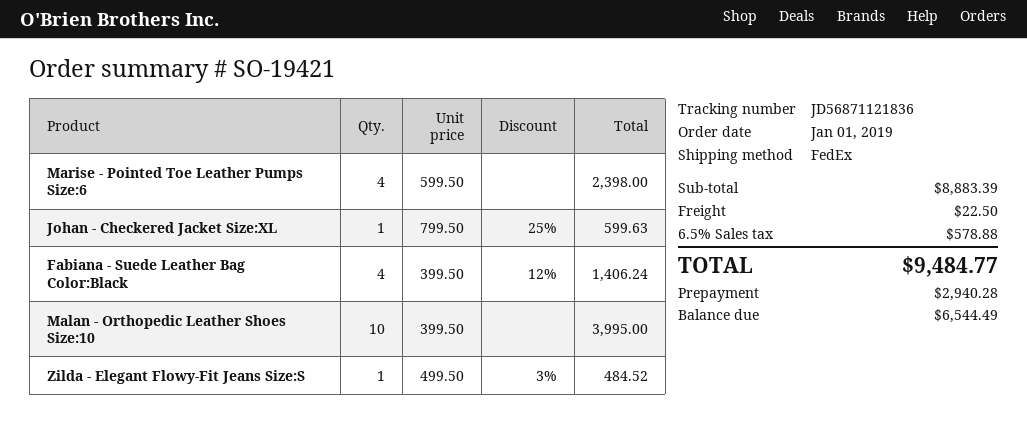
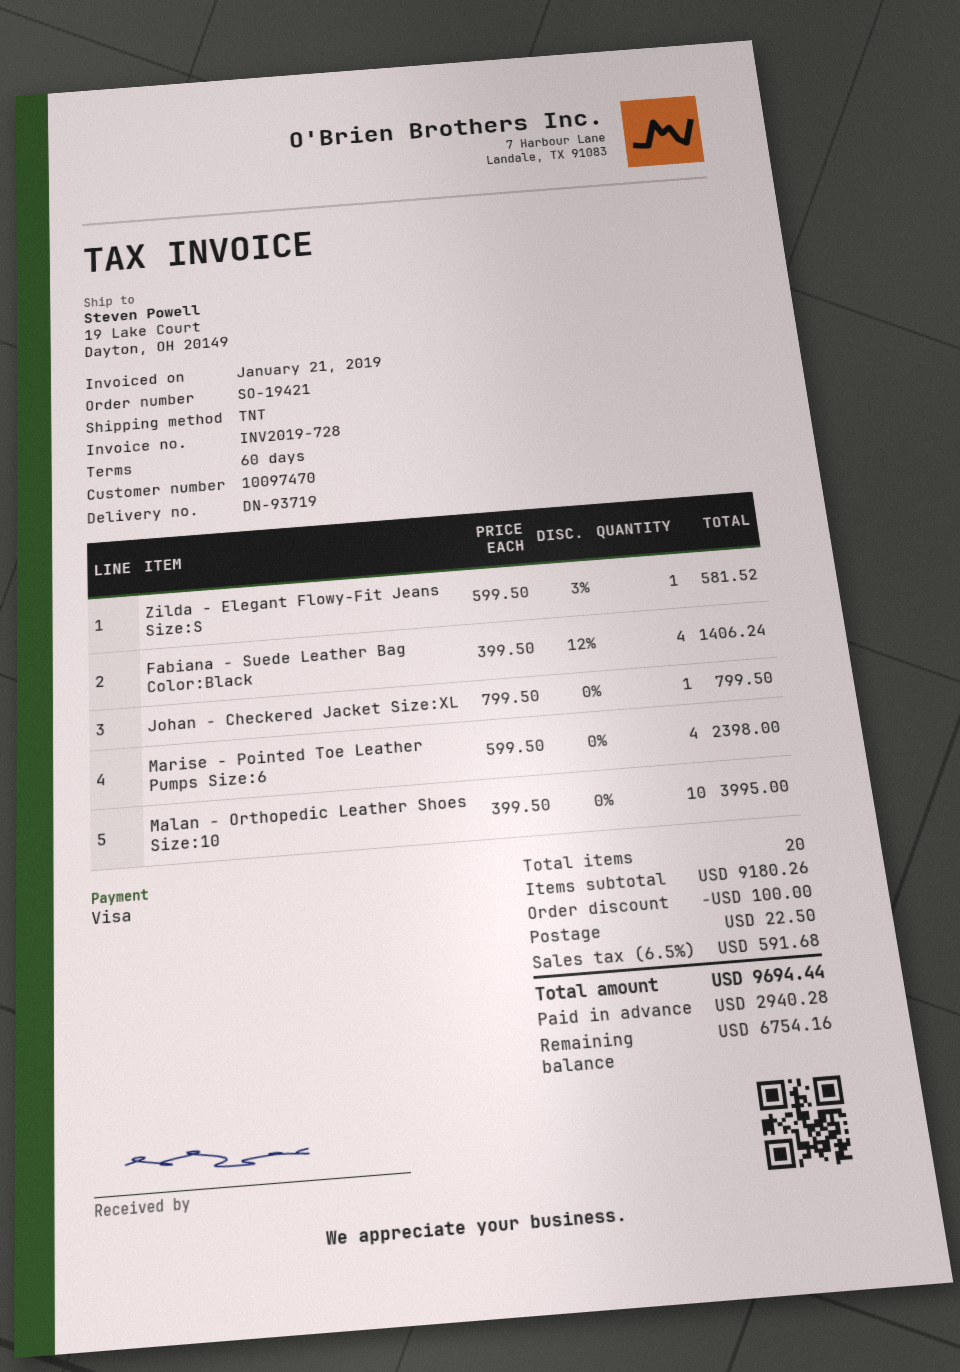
shipping method: FedEx -> TNT
Johan - Checkered Jacket Size:XL: 1 x 799.50 - 25% = 599.63 -> 1 x 799.50 = 799.50
Zilda - Elegant Flowy-Fit Jeans Size:S: 1 x 499.50 - 3% = 484.52 -> 1 x 599.50 - 3% = 581.52
subtotal: 8883.39 -> 9180.26
discount: none -> 100.00
tax: 6.5% = 578.88 -> 6.5% = 591.68
total: 9484.77 -> 9694.44
balance: 6544.49 -> 6754.16

